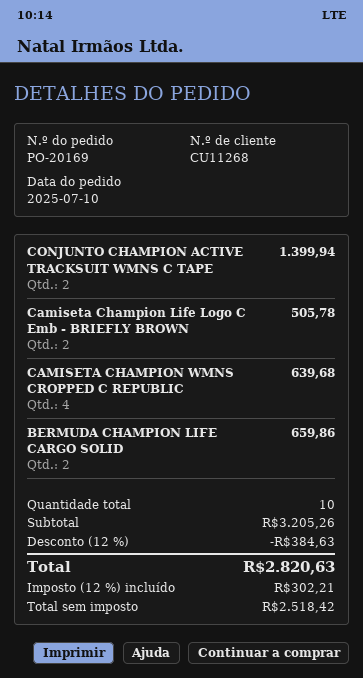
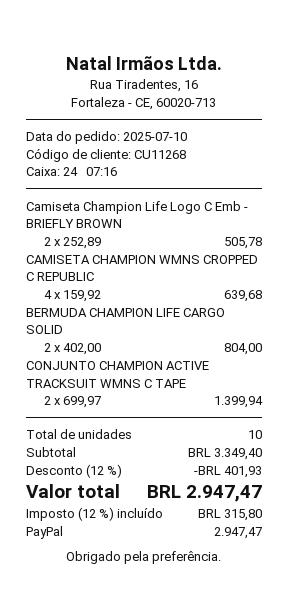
BERMUDA CHAMPION LIFE CARGO SOLID: 2 for 659.86 -> 2 for 804.00
subtotal: 3205.26 -> 3349.40
discount: 12% = 384.63 -> 12% = 401.93
tax: 12% = 302.21 -> 12% = 315.80
total: 2820.63 -> 2947.47

